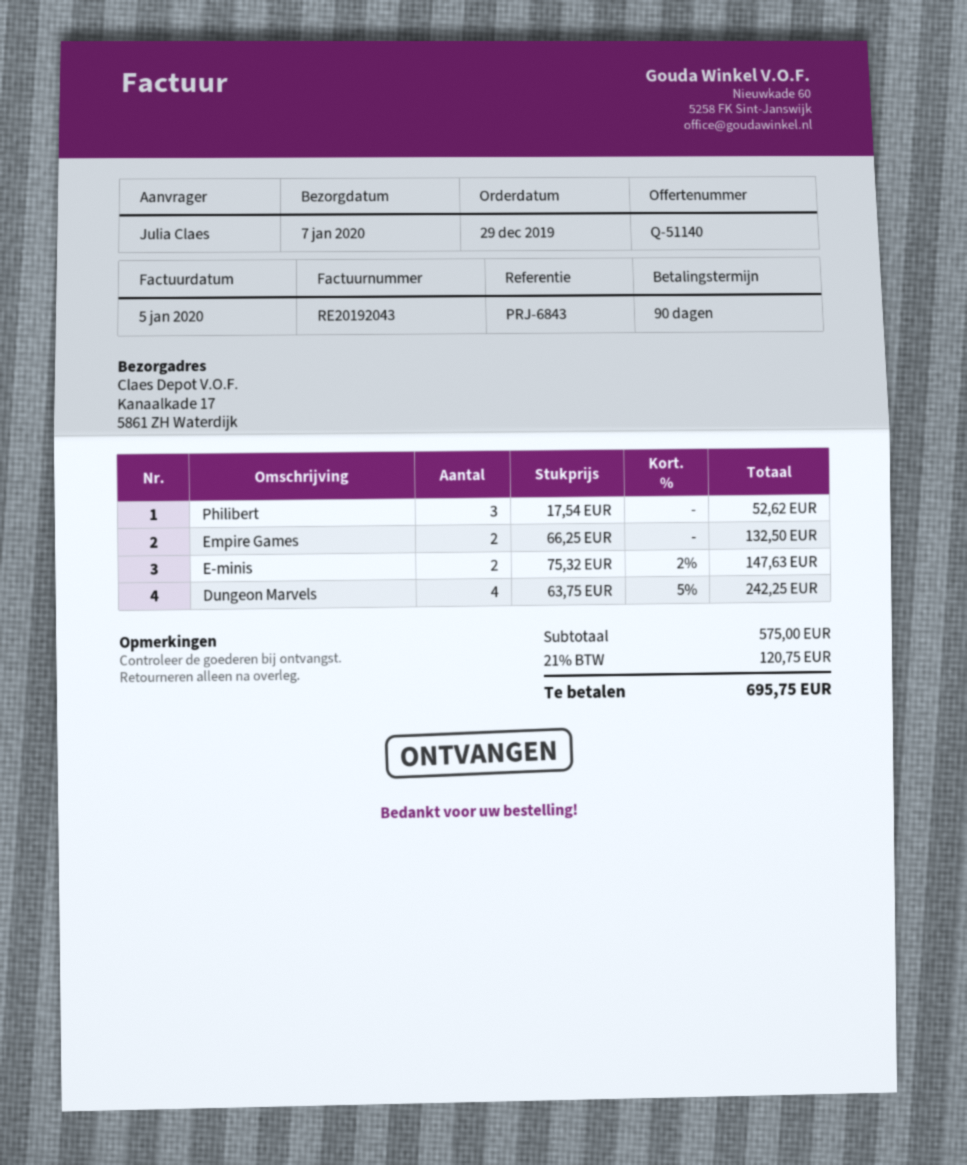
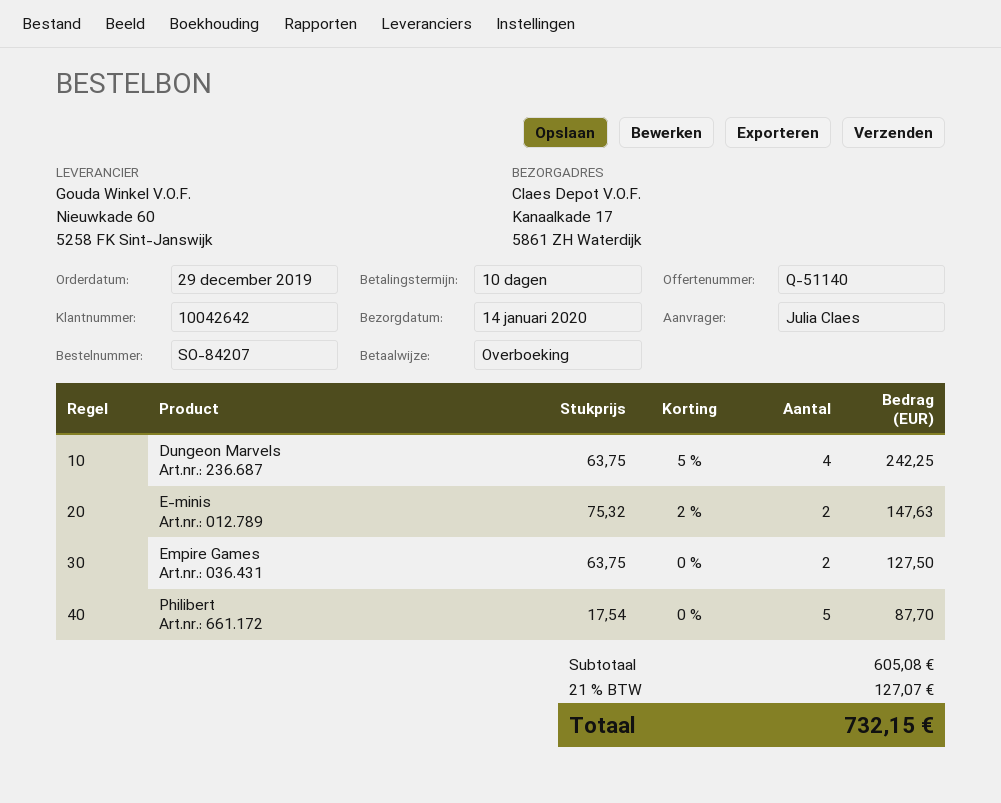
delivery date: 2020-01-07 -> 2020-01-14
payment terms: 90 days -> 10 days
Philibert: 3 x 17.54 = 52.62 -> 5 x 17.54 = 87.70
Empire Games: 2 x 66.25 = 132.50 -> 2 x 63.75 = 127.50
subtotal: 575.00 -> 605.08
tax: 21% = 120.75 -> 21% = 127.07
total: 695.75 -> 732.15

